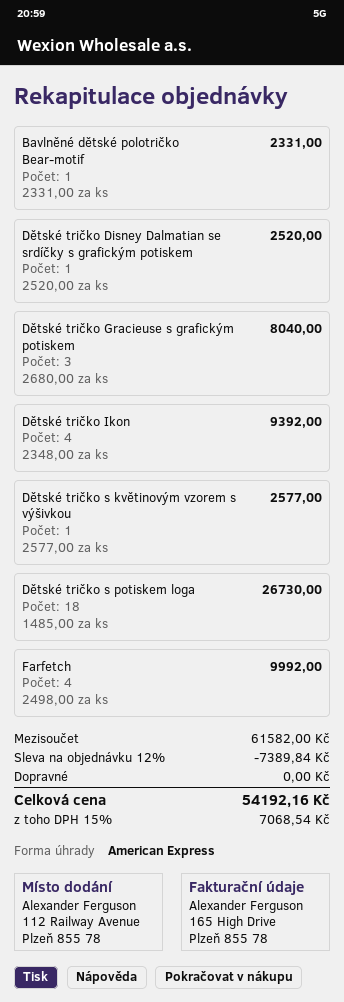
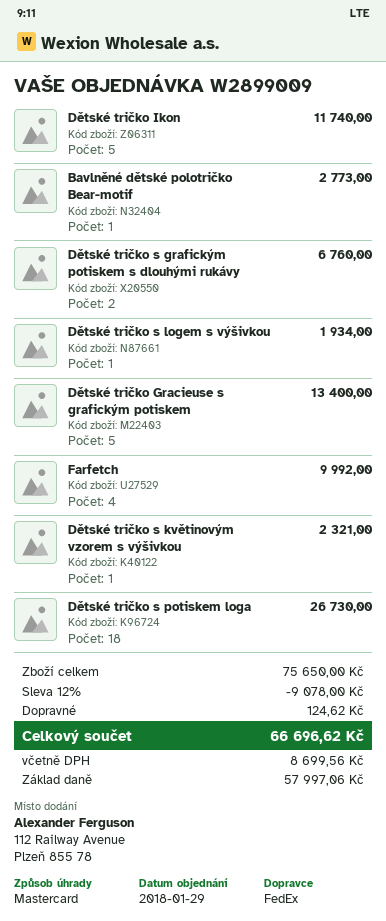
payment method: American Express -> Mastercard
Bavlněné dětské polotričko Bear-motif: 1 for 2331.00 -> 1 for 2773.00
Dětské tričko Disney Dalmatian se srdíčky s grafickým potiskem: 1 for 2520.00 -> none
Dětské tričko Gracieuse s grafickým potiskem: 3 for 8040.00 -> 5 for 13400.00
Dětské tričko Ikon: 4 for 9392.00 -> 5 for 11740.00
Dětské tričko s květinovým vzorem s výšivkou: 1 for 2577.00 -> 1 for 2321.00
Dětské tričko s grafickým potiskem s dlouhými rukávy: none -> 2 for 6760.00
Dětské tričko s logem s výšivkou: none -> 1 for 1934.00
subtotal: 61582.00 -> 75650.00
discount: 12% = 7389.84 -> 12% = 9078.00
shipping: 0.00 -> 124.62
tax: 7068.54 -> 8699.56
total: 54192.16 -> 66696.62

